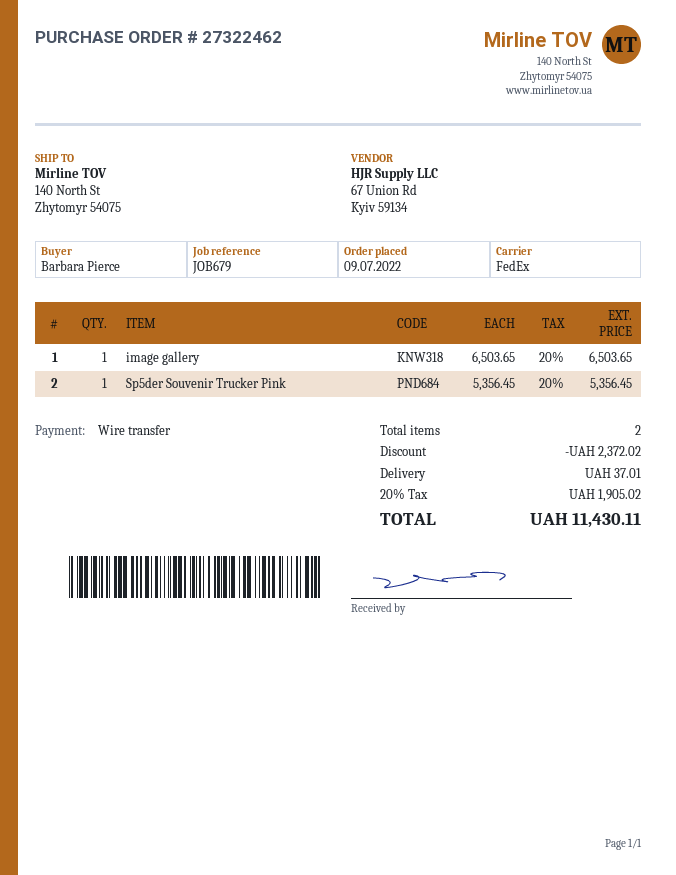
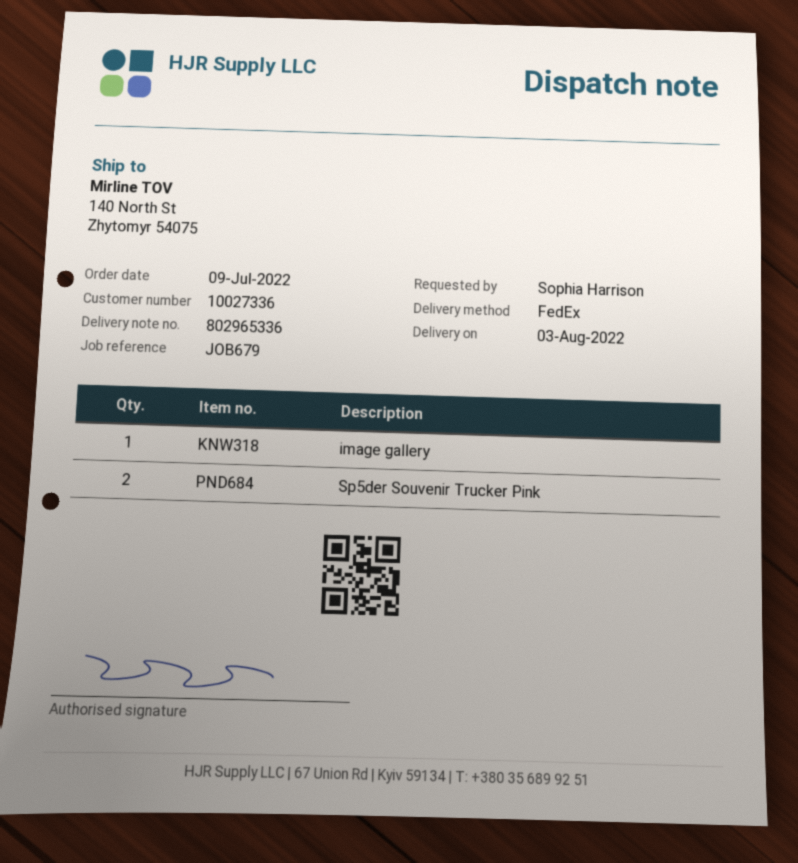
ordered by: Barbara Pierce -> Sophia Harrison
Sp5der Souvenir Trucker Pink: 1 -> 2

